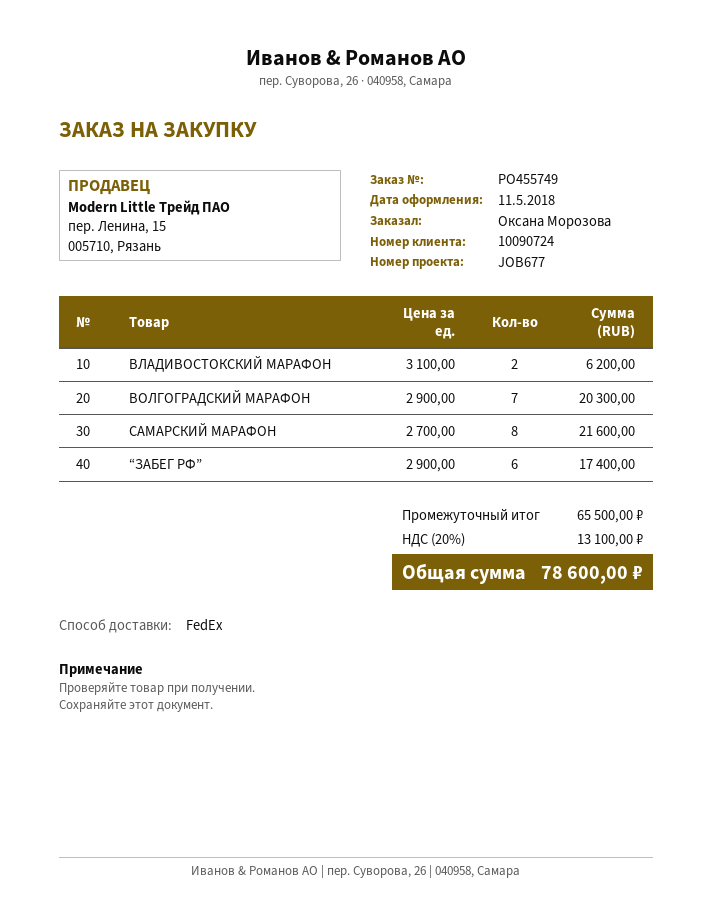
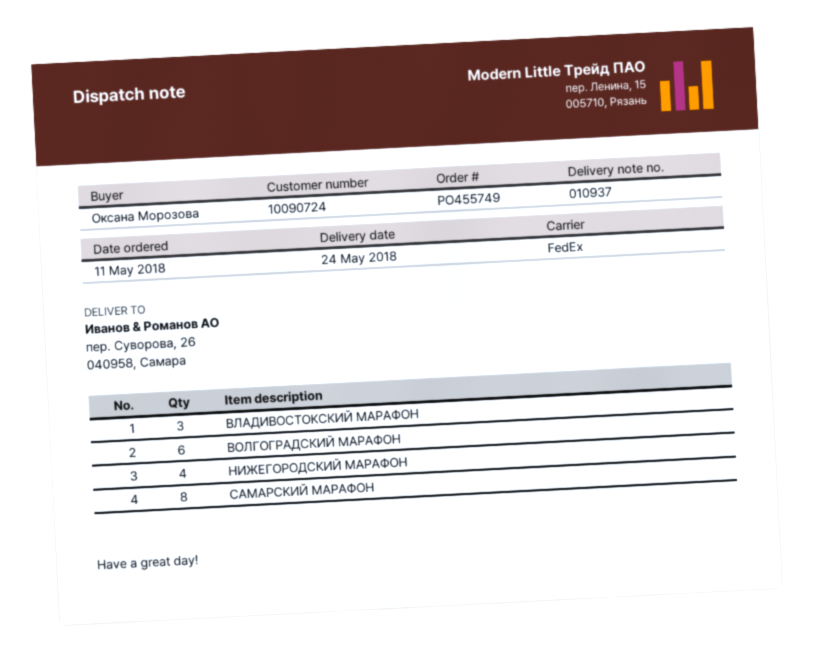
ВЛАДИВОСТОКСКИЙ МАРАФОН: 2 -> 3
ВОЛГОГРАДСКИЙ МАРАФОН: 7 -> 6
“ЗАБЕГ РФ”: 6 -> none
НИЖЕГОРОДСКИЙ МАРАФОН: none -> 4

